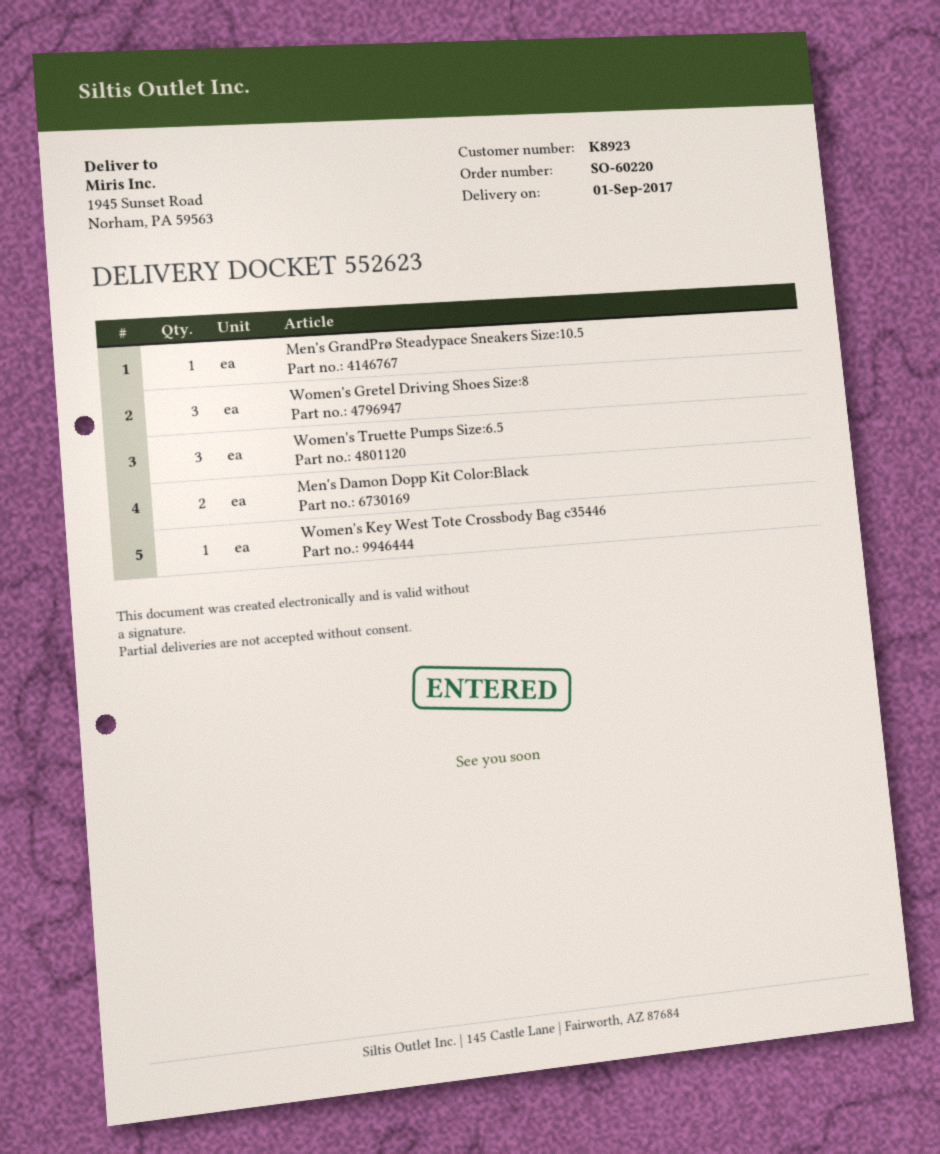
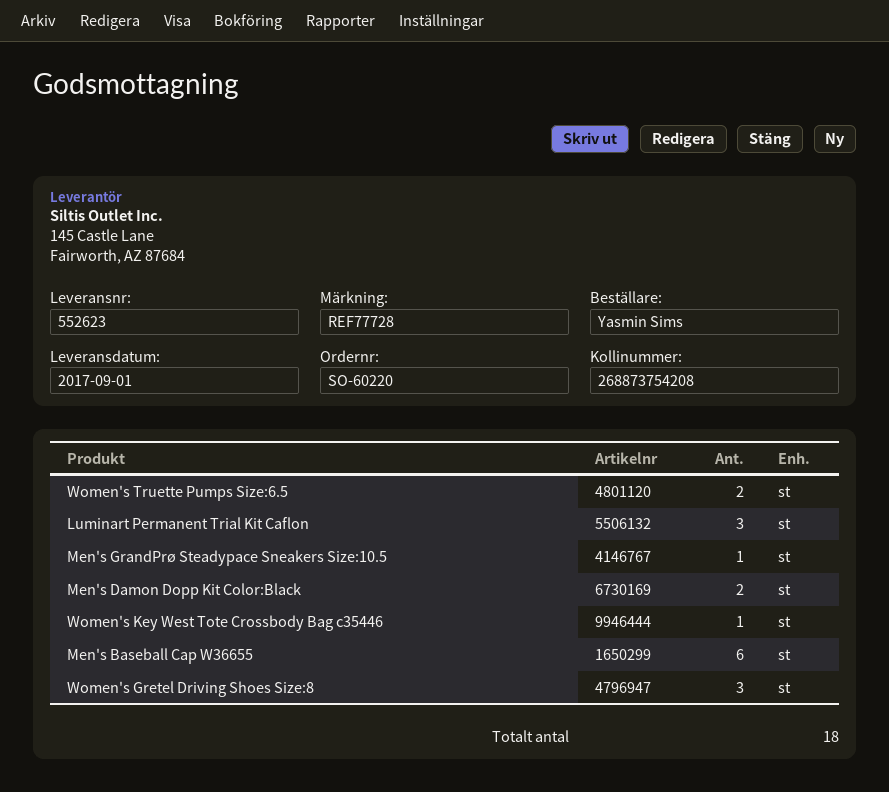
Women's Truette Pumps Size:6.5: 3 -> 2
Luminart Permanent Trial Kit Caflon: none -> 3
Men's Baseball Cap W36655: none -> 6

